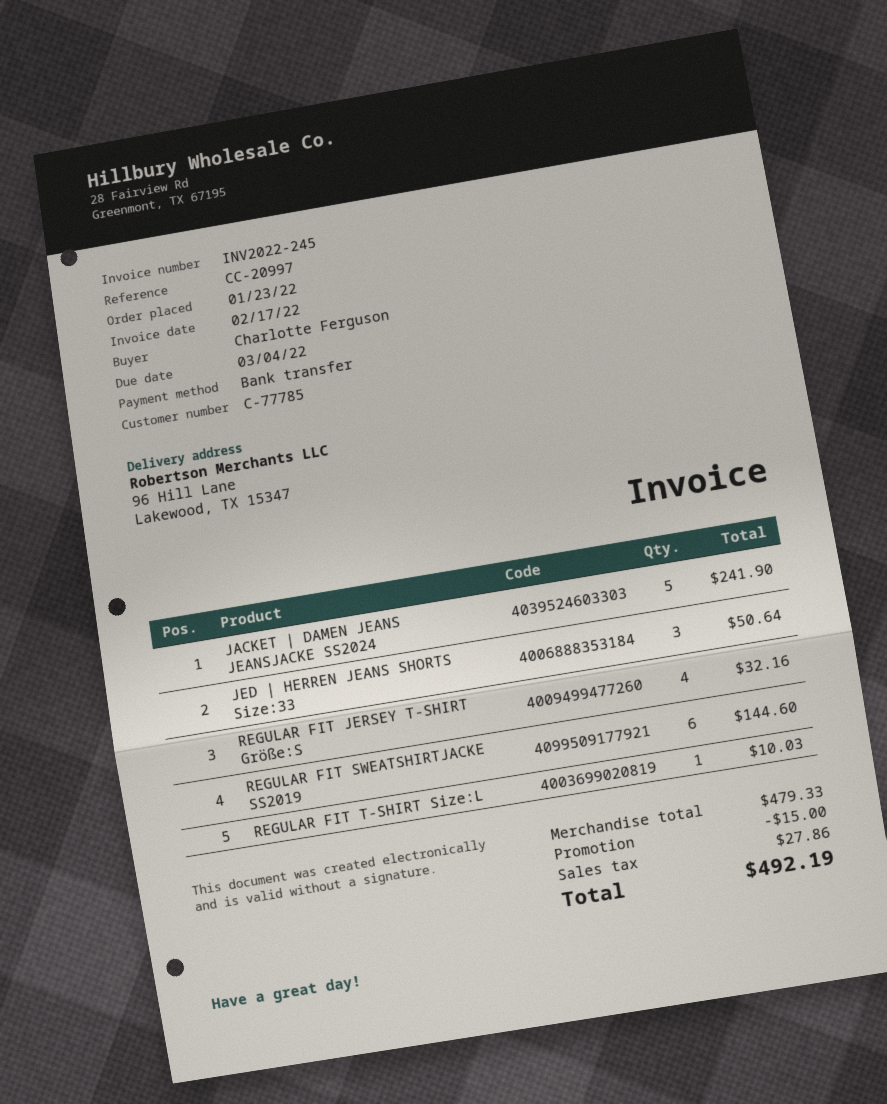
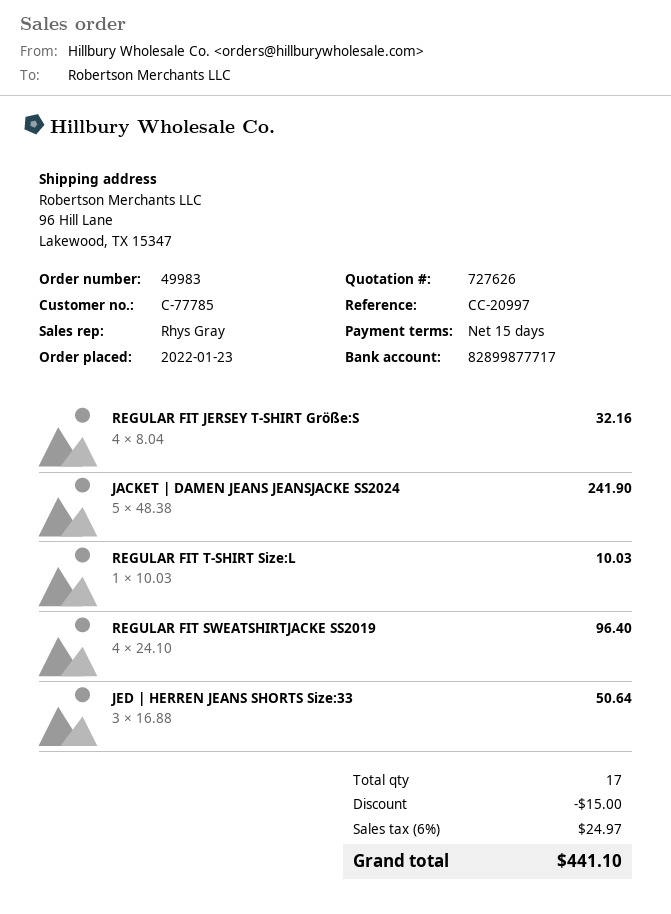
REGULAR FIT SWEATSHIRTJACKE SS2019: 6 for 144.60 -> 4 for 96.40
tax: 27.86 -> 24.97
total: 492.19 -> 441.10

